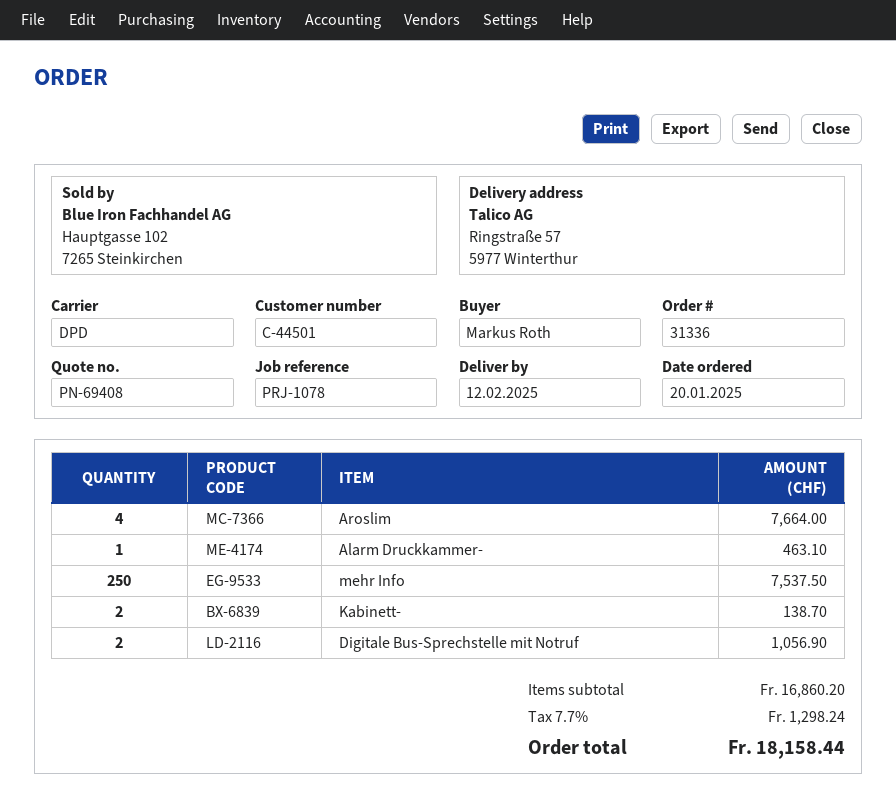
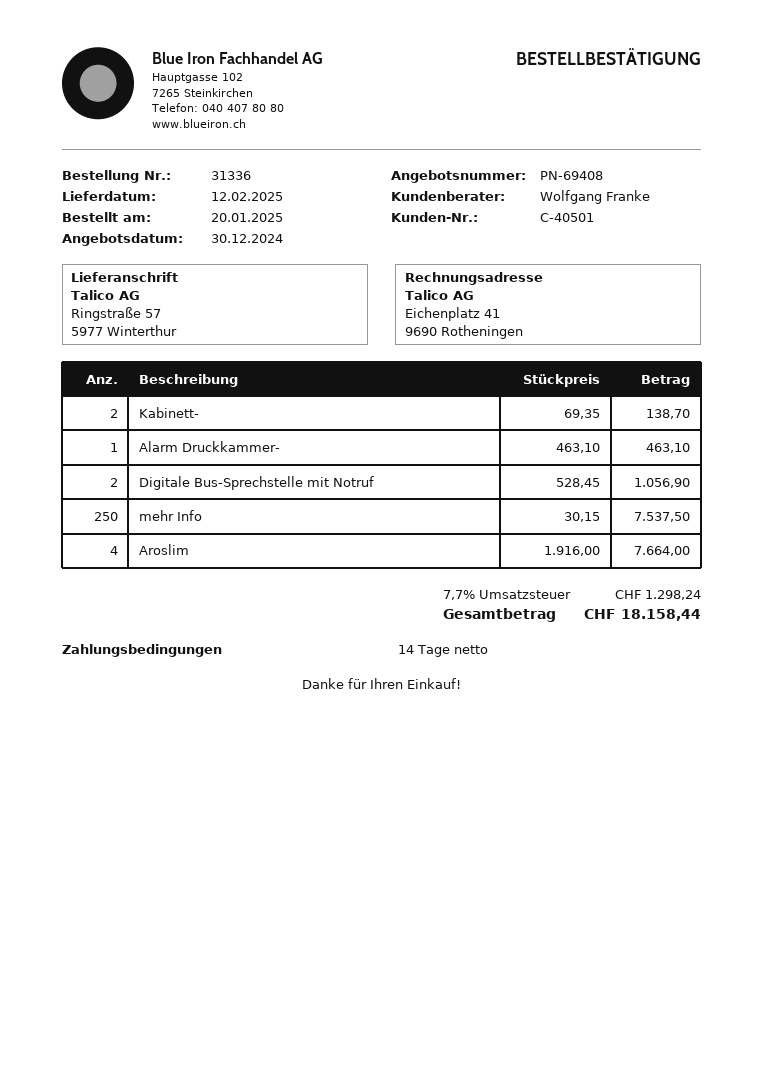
customer number: C-44501 -> C-40501

